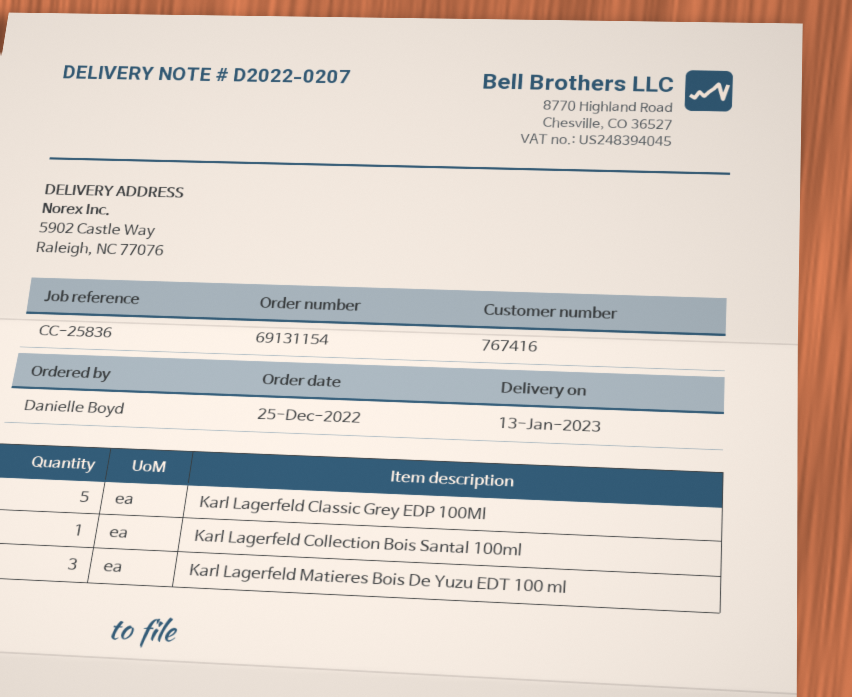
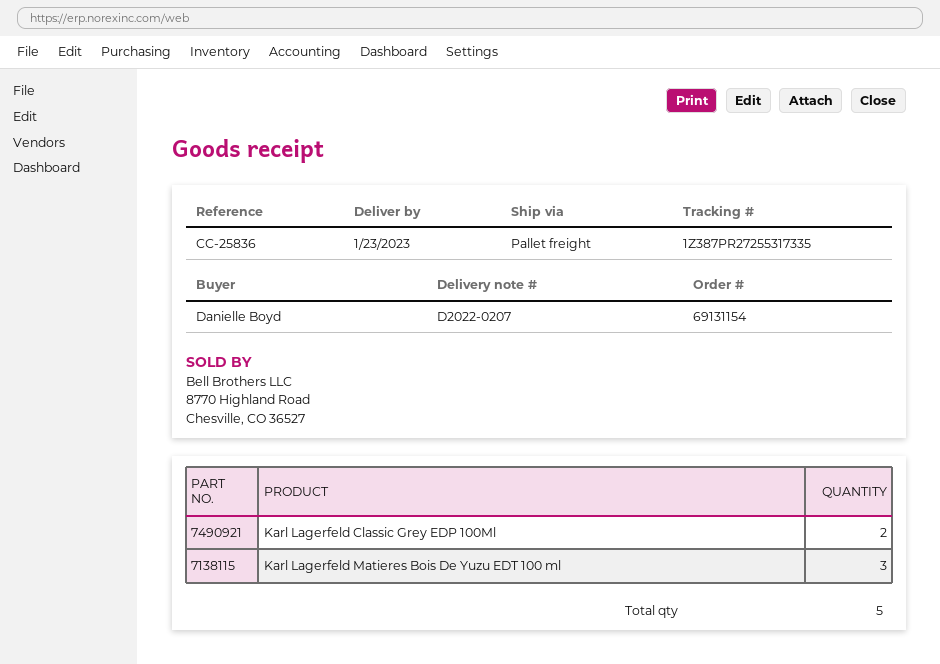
delivery date: 2023-01-13 -> 2023-01-23
Karl Lagerfeld Classic Grey EDP 100Ml: 5 -> 2
Karl Lagerfeld Collection Bois Santal 100ml: 1 -> none

